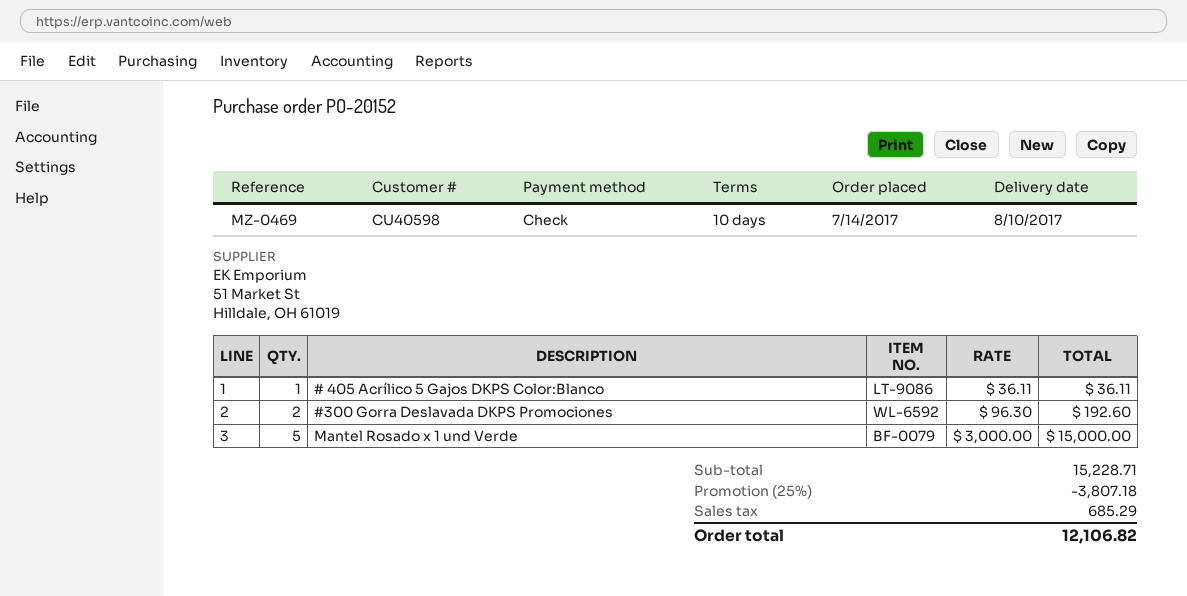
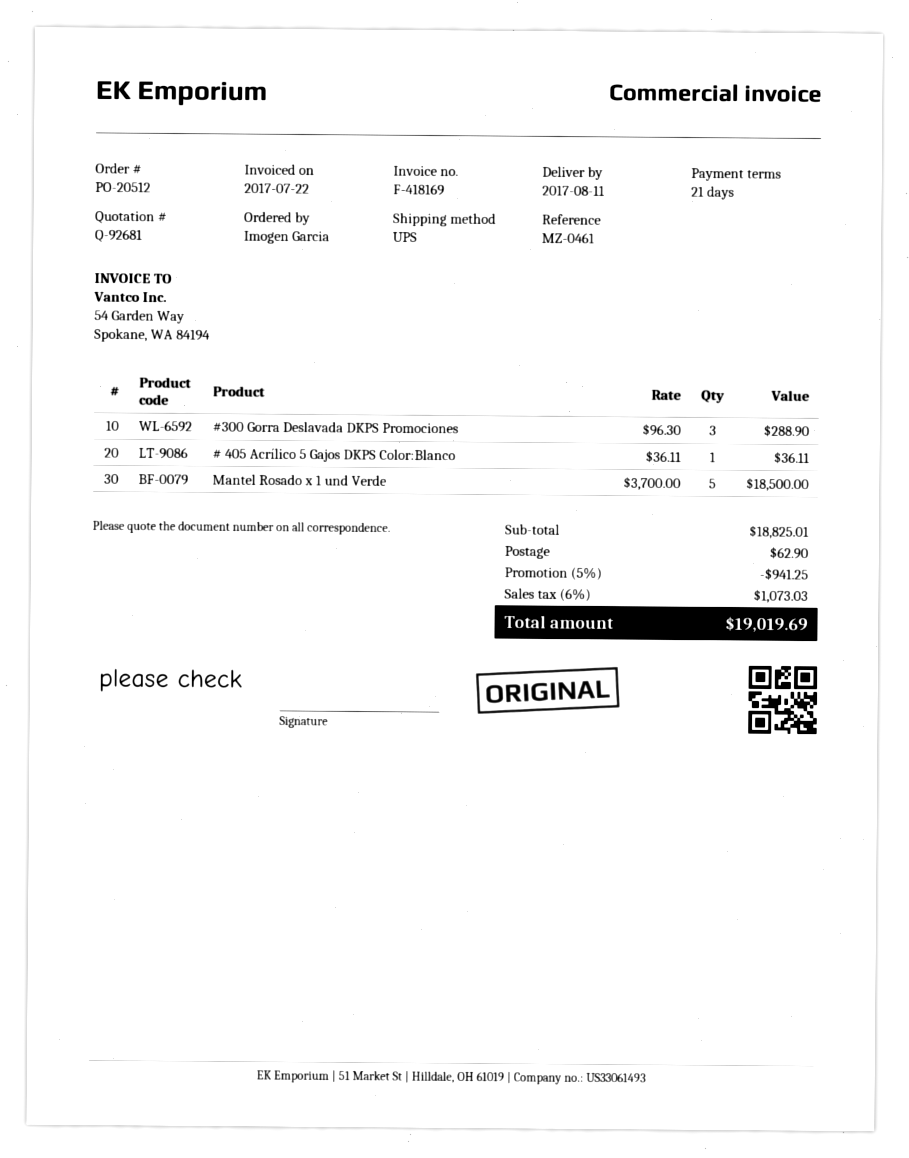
order number: PO-20152 -> PO-20512
delivery date: 2017-08-10 -> 2017-08-11
payment terms: 10 days -> 21 days
reference: MZ-0469 -> MZ-0461
#300 Gorra Deslavada DKPS Promociones: 2 x 96.30 = 192.60 -> 3 x 96.30 = 288.90
Mantel Rosado x 1 und Verde: 5 x 3000.00 = 15000.00 -> 5 x 3700.00 = 18500.00
subtotal: 15228.71 -> 18825.01
discount: 25% = 3807.18 -> 5% = 941.25
shipping: none -> 62.90
tax: 685.29 -> 1073.03
total: 12106.82 -> 19019.69

